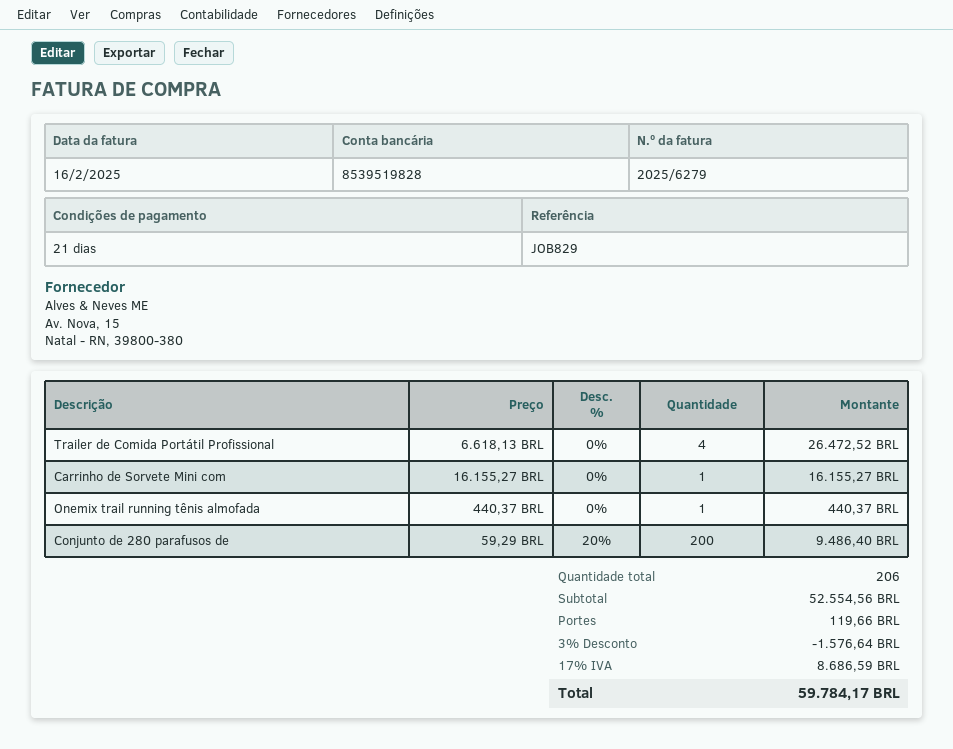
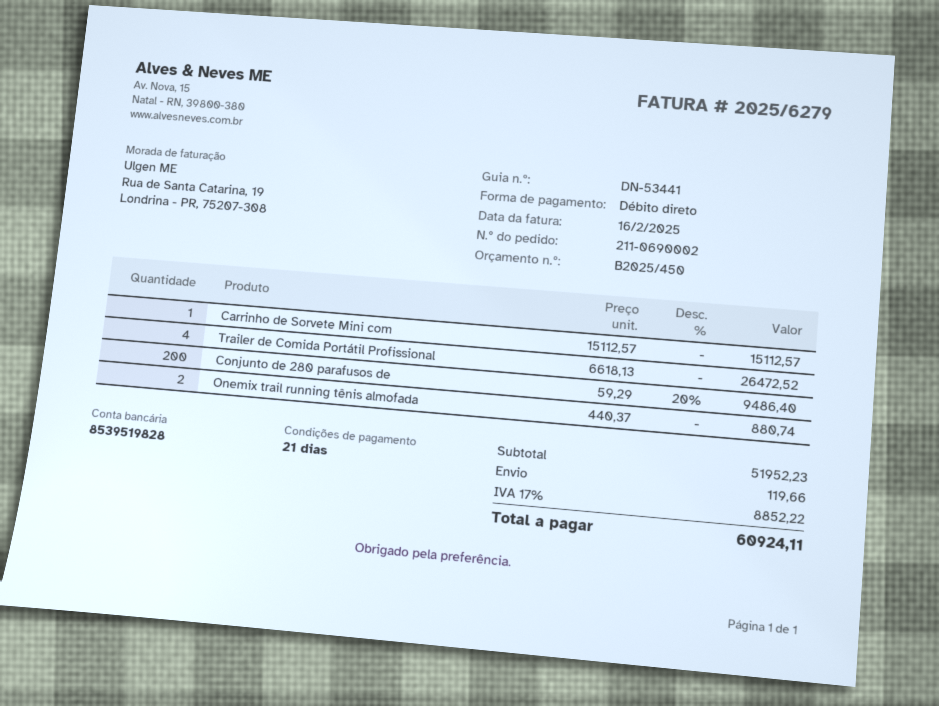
Carrinho de Sorvete Mini com: 1 x 16155.27 = 16155.27 -> 1 x 15112.57 = 15112.57
Onemix trail running tênis almofada: 1 x 440.37 = 440.37 -> 2 x 440.37 = 880.74
subtotal: 52554.56 -> 51952.23
discount: 3% = 1576.64 -> none
tax: 17% = 8686.59 -> 17% = 8852.22
total: 59784.17 -> 60924.11

